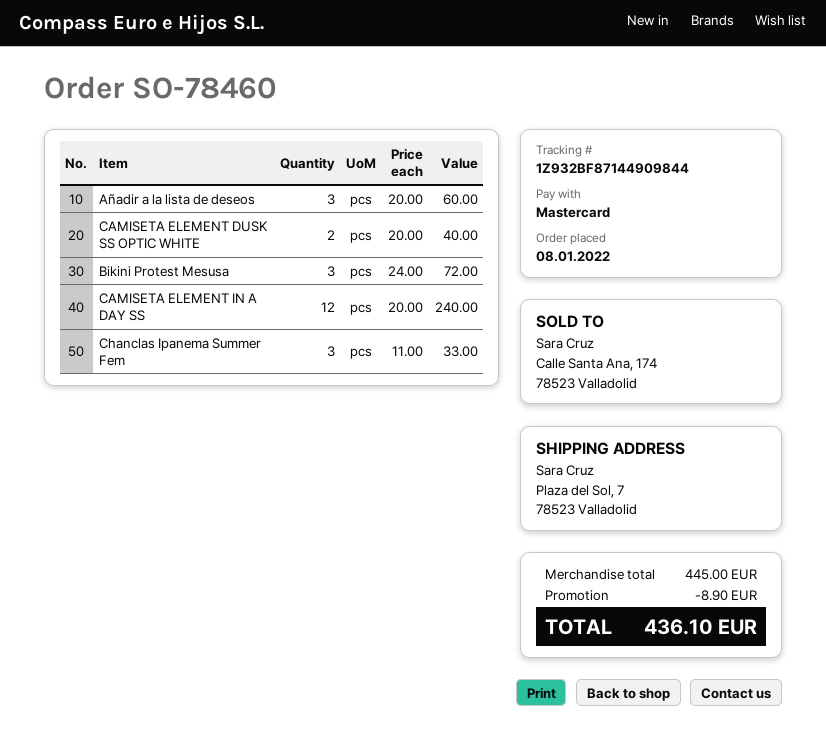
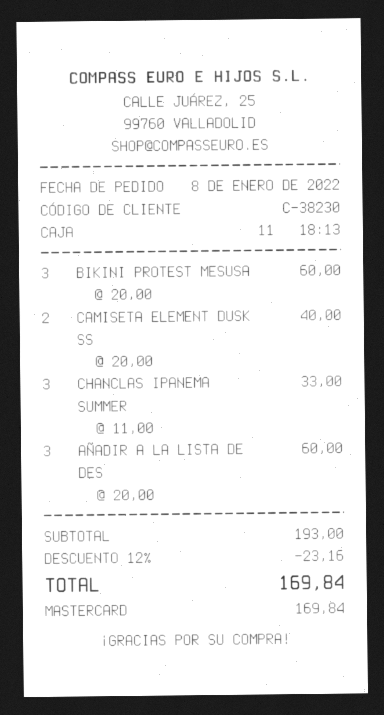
Bikini Protest Mesusa: 3 x 24.00 = 72.00 -> 3 x 20.00 = 60.00
CAMISETA ELEMENT IN A DAY SS: 12 x 20.00 = 240.00 -> none
subtotal: 445.00 -> 193.00
discount: 8.90 -> 23.16
total: 436.10 -> 169.84

